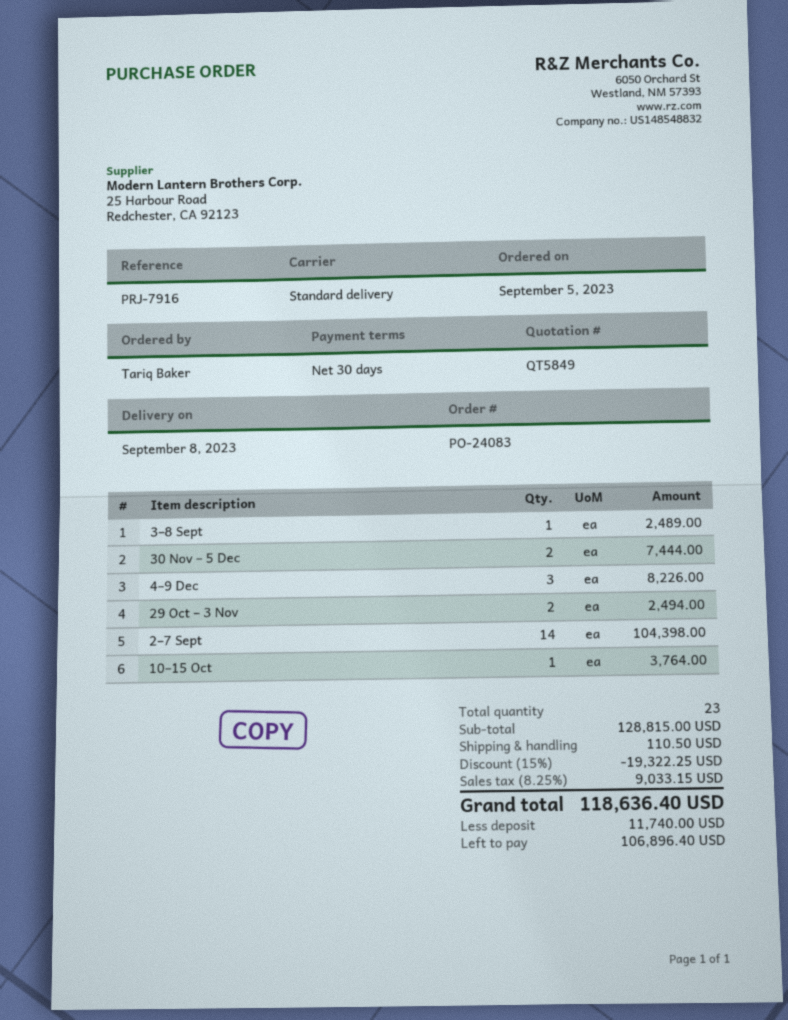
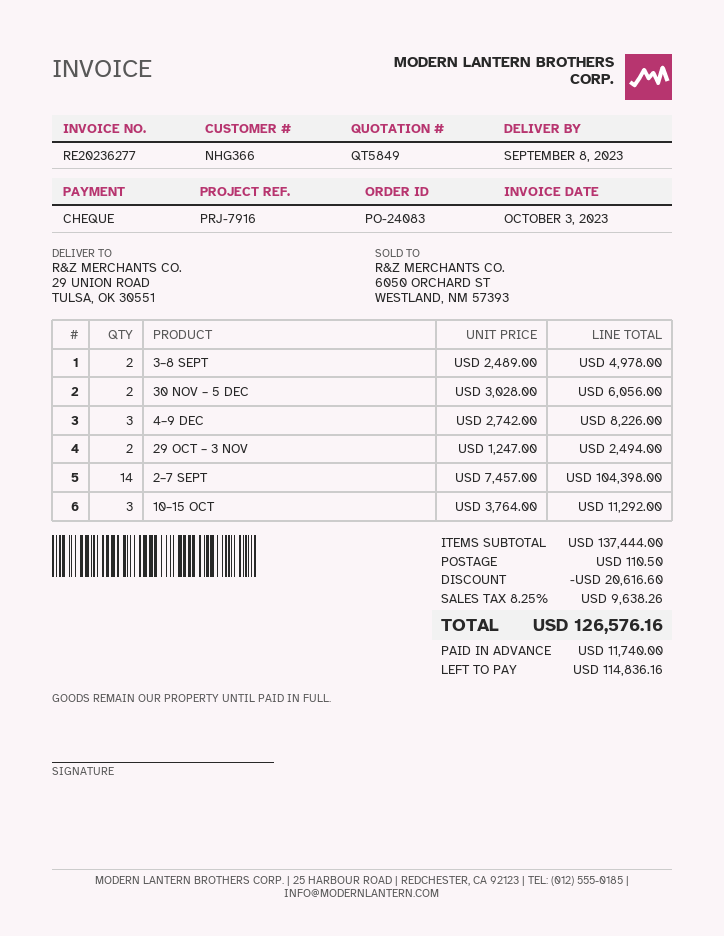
3–8 Sept: 1 for 2489.00 -> 2 for 4978.00
30 Nov – 5 Dec: 2 for 7444.00 -> 2 for 6056.00
10–15 Oct: 1 for 3764.00 -> 3 for 11292.00
subtotal: 128815.00 -> 137444.00
discount: 19322.25 -> 20616.60
tax: 8.25% = 9033.15 -> 8.25% = 9638.26
total: 118636.40 -> 126576.16
balance: 106896.40 -> 114836.16

